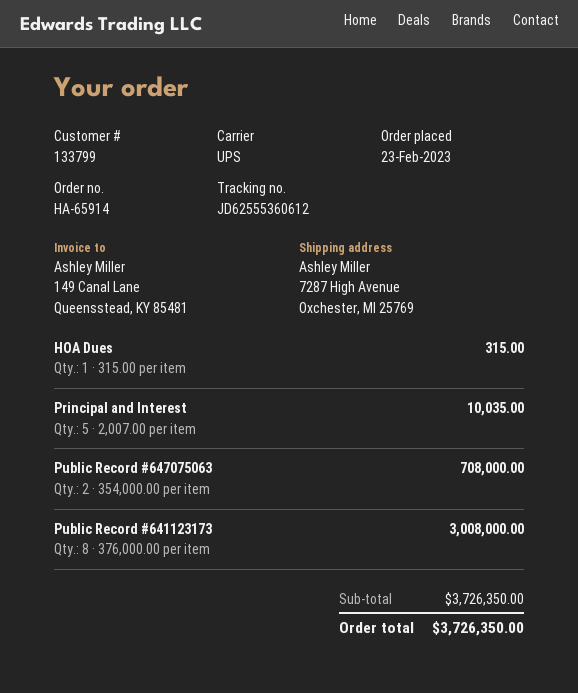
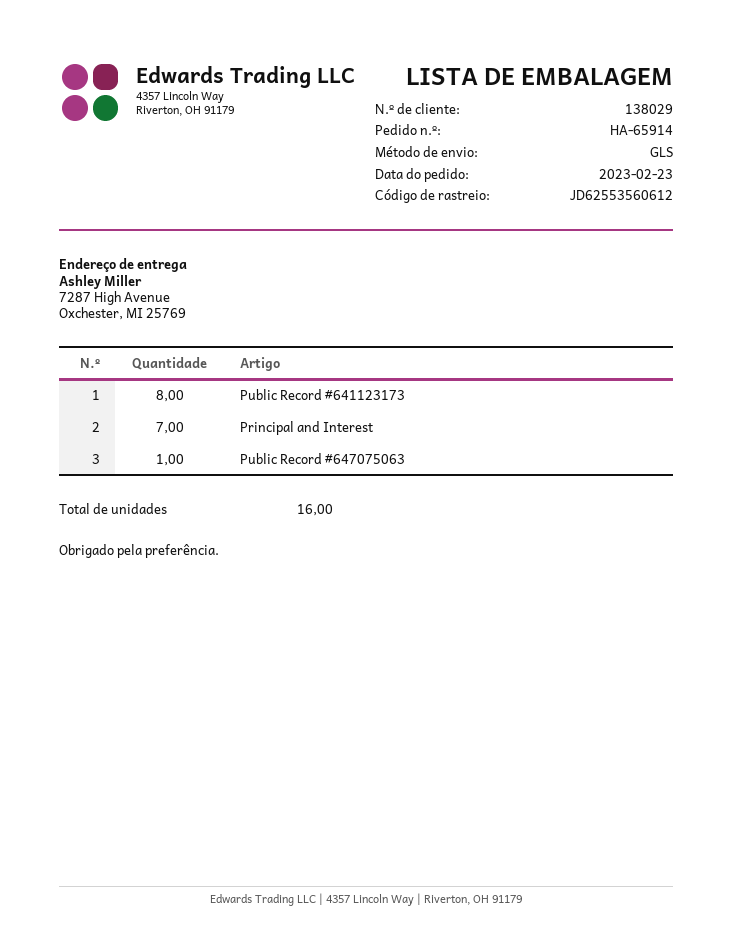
customer number: 133799 -> 138029
shipping method: UPS -> GLS
tracking number: JD62555360612 -> JD62553560612
HOA Dues: 1 -> none
Principal and Interest: 5 -> 7
Public Record #647075063: 2 -> 1

